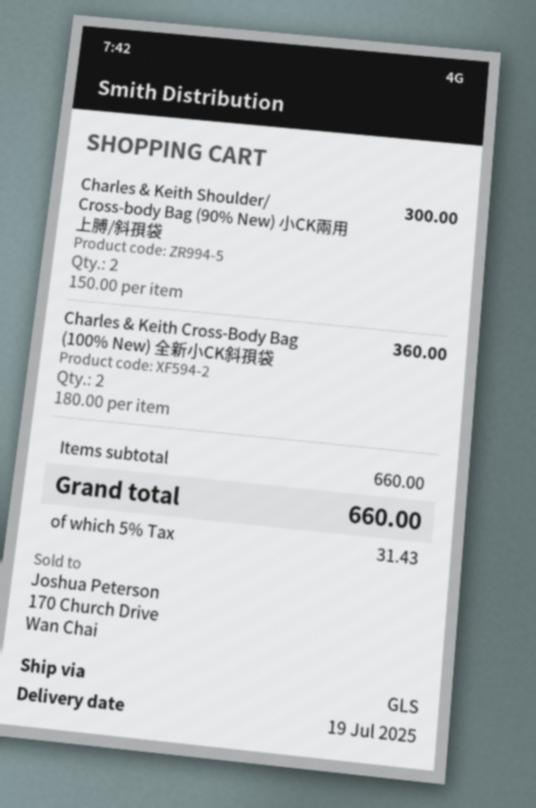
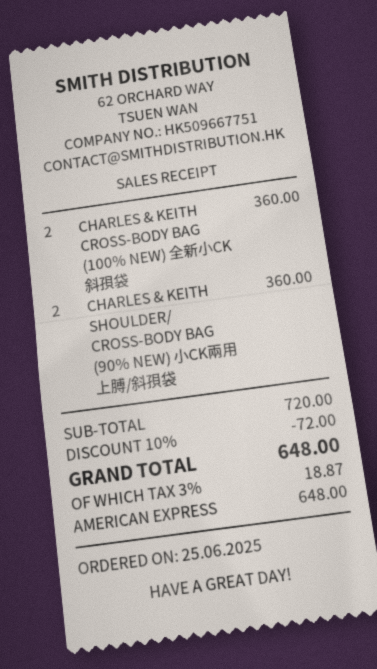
Charles & Keith Shoulder/ Cross-body Bag (90% New) 小CK兩用上膊/斜孭袋: 2 for 300.00 -> 2 for 360.00
subtotal: 660.00 -> 720.00
discount: none -> 10% = 72.00
tax: 5% = 31.43 -> 3% = 18.87
total: 660.00 -> 648.00

